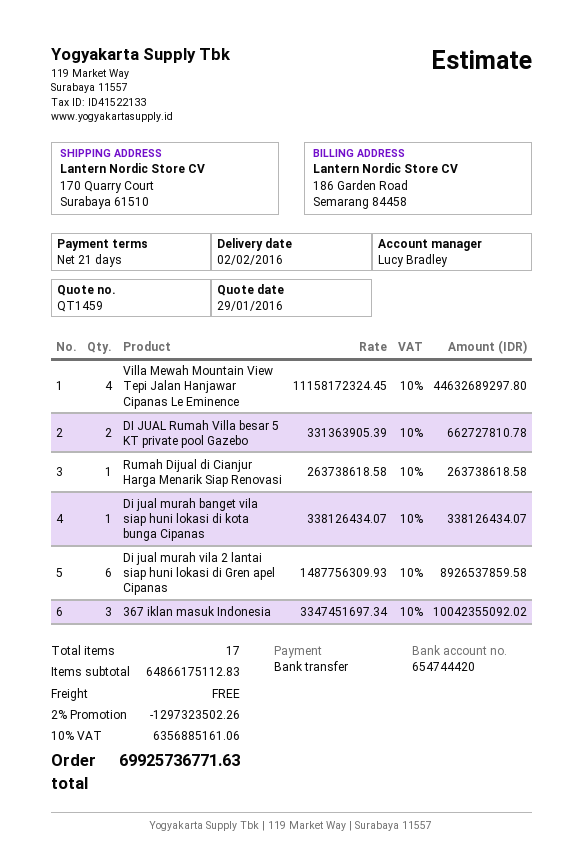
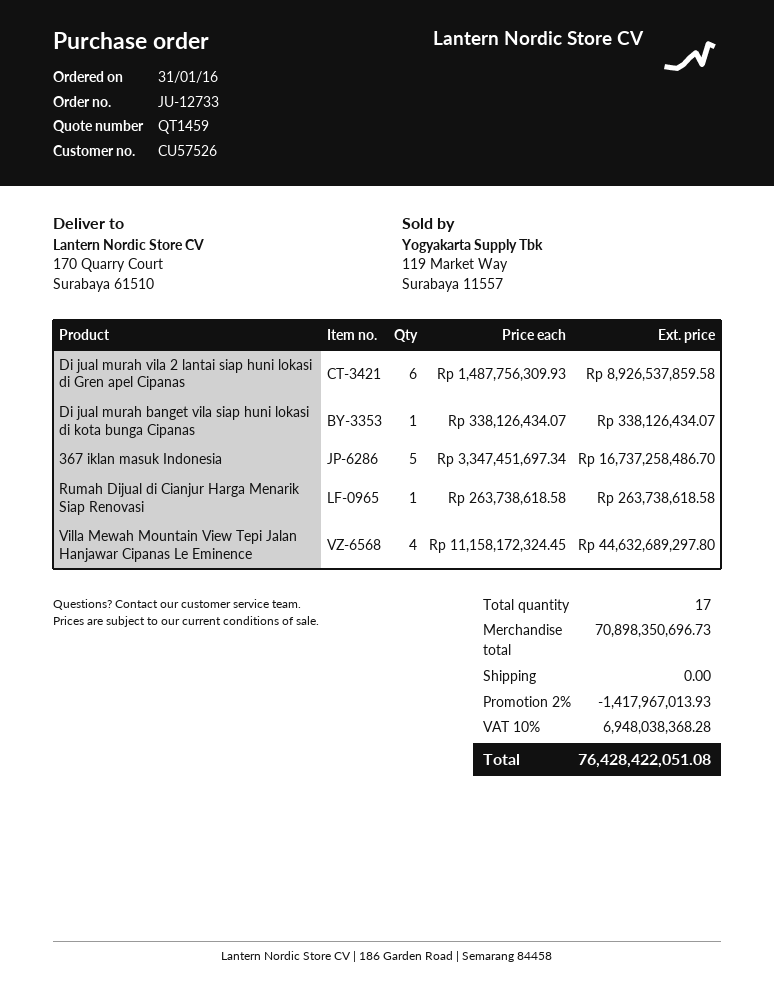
DI JUAL Rumah Villa besar 5 KT private pool Gazebo: 2 x 331363905.39 = 662727810.78 -> none
367 iklan masuk Indonesia: 3 x 3347451697.34 = 10042355092.02 -> 5 x 3347451697.34 = 16737258486.70
subtotal: 64866175112.83 -> 70898350696.73
discount: 2% = 1297323502.26 -> 2% = 1417967013.93
tax: 10% = 6356885161.06 -> 10% = 6948038368.28
total: 69925736771.63 -> 76428422051.08

